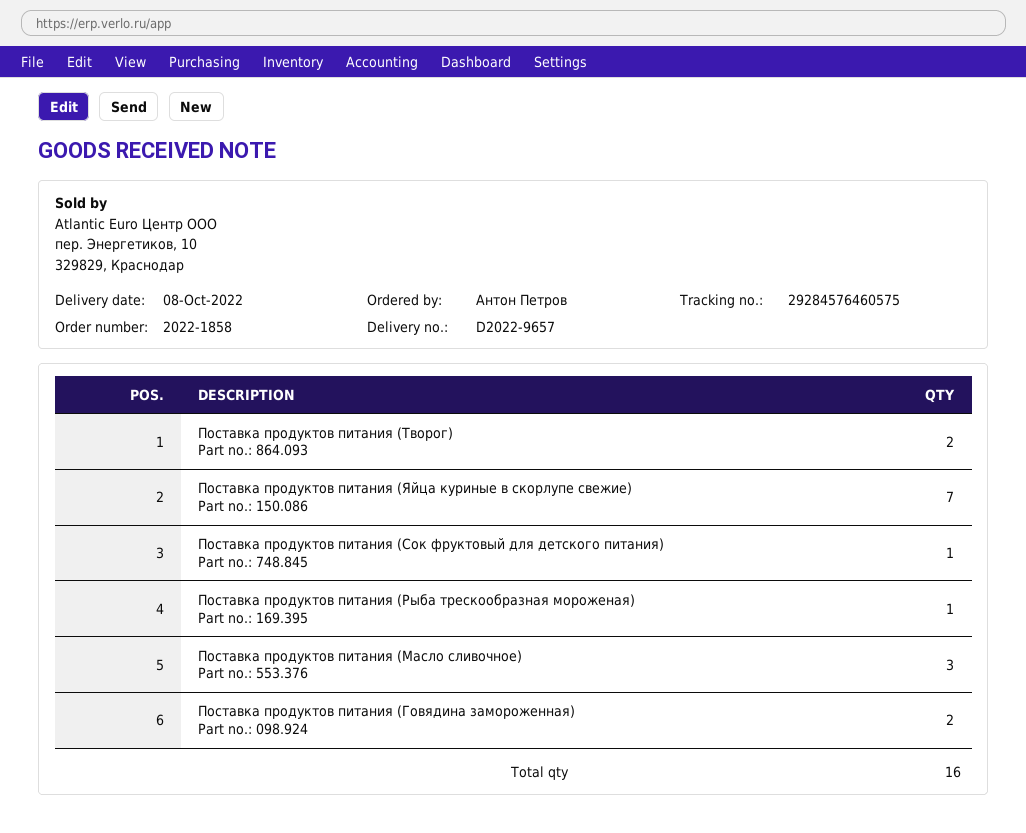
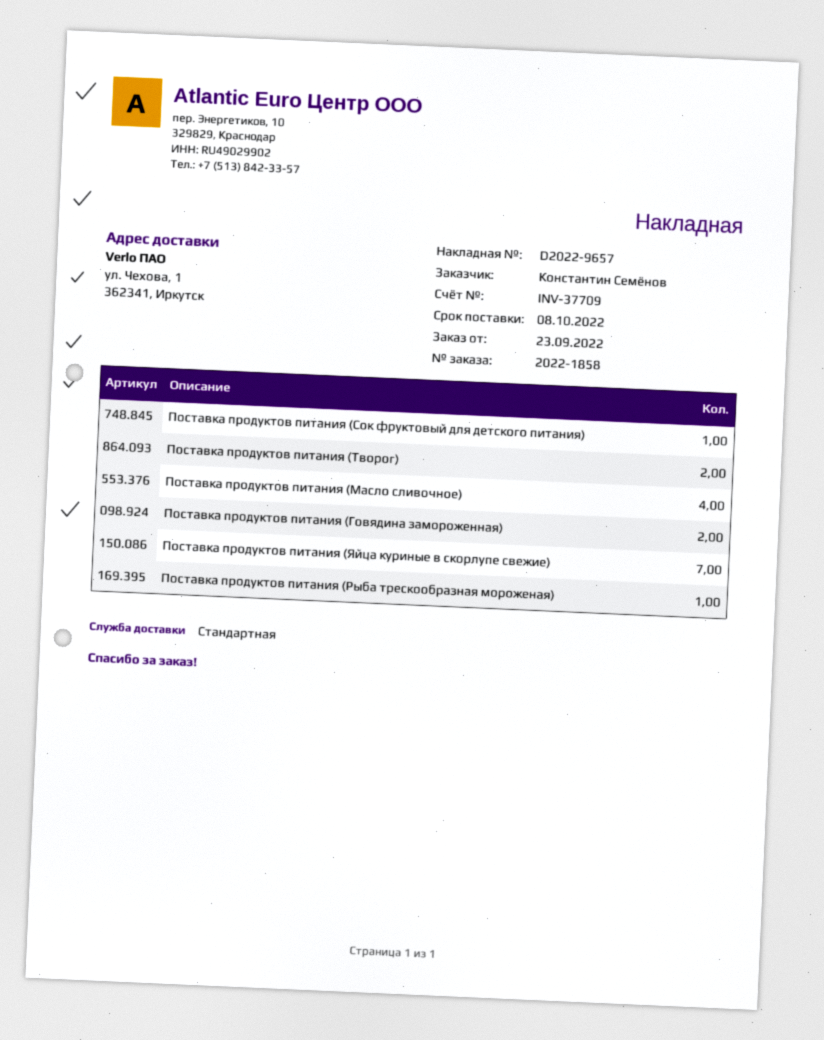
ordered by: Антон Петров -> Константин Семёнов
Поставка продуктов питания (Масло сливочное): 3 -> 4

